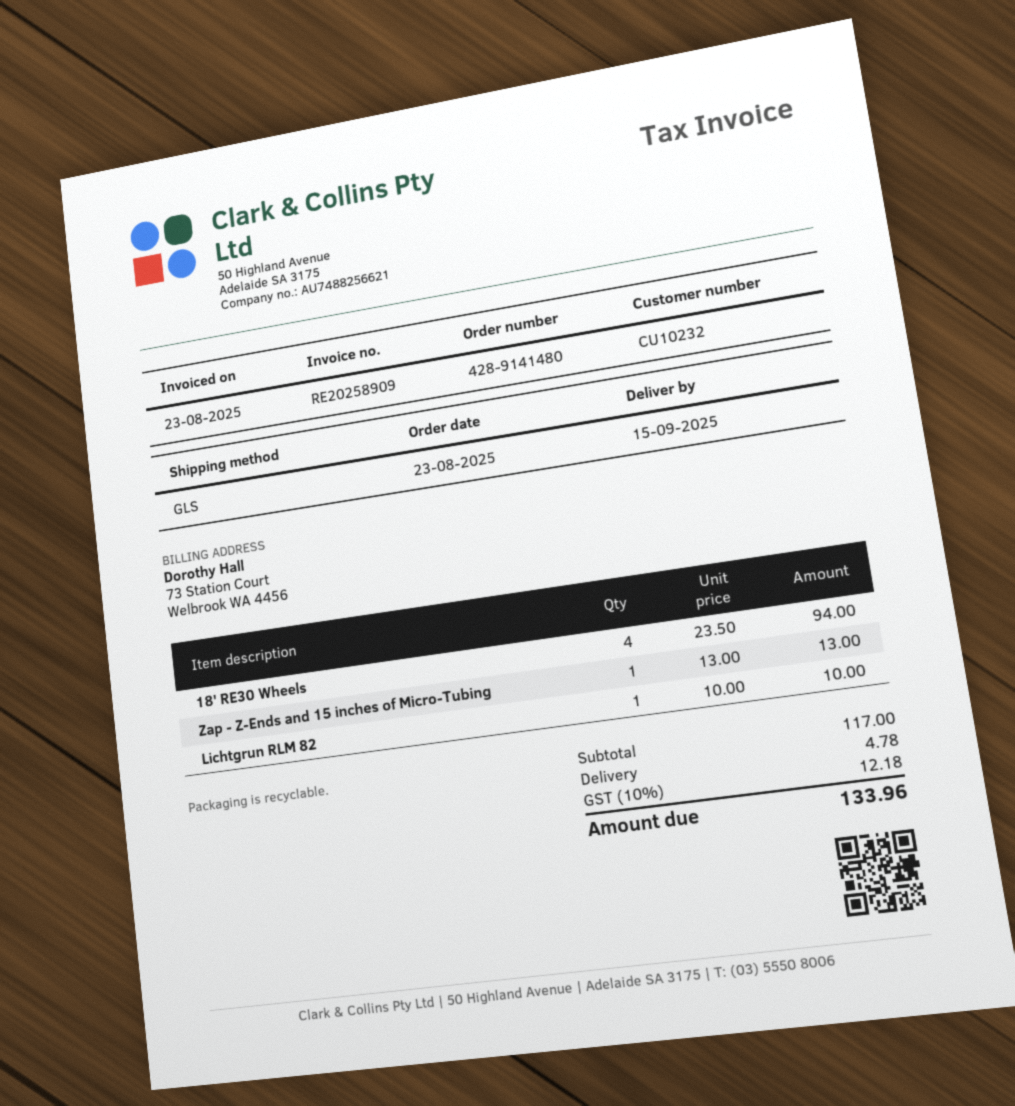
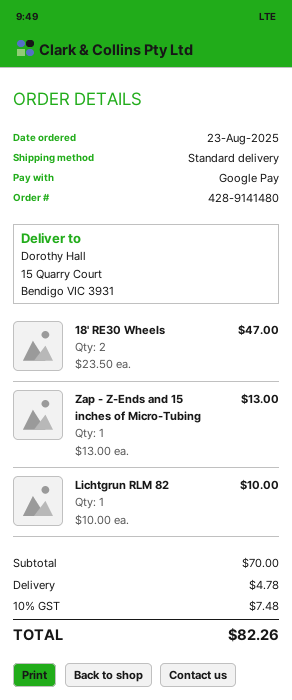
shipping method: GLS -> standard
18' RE30 Wheels: 4 x 23.50 = 94.00 -> 2 x 23.50 = 47.00
subtotal: 117.00 -> 70.00
tax: 10% = 12.18 -> 10% = 7.48
total: 133.96 -> 82.26

